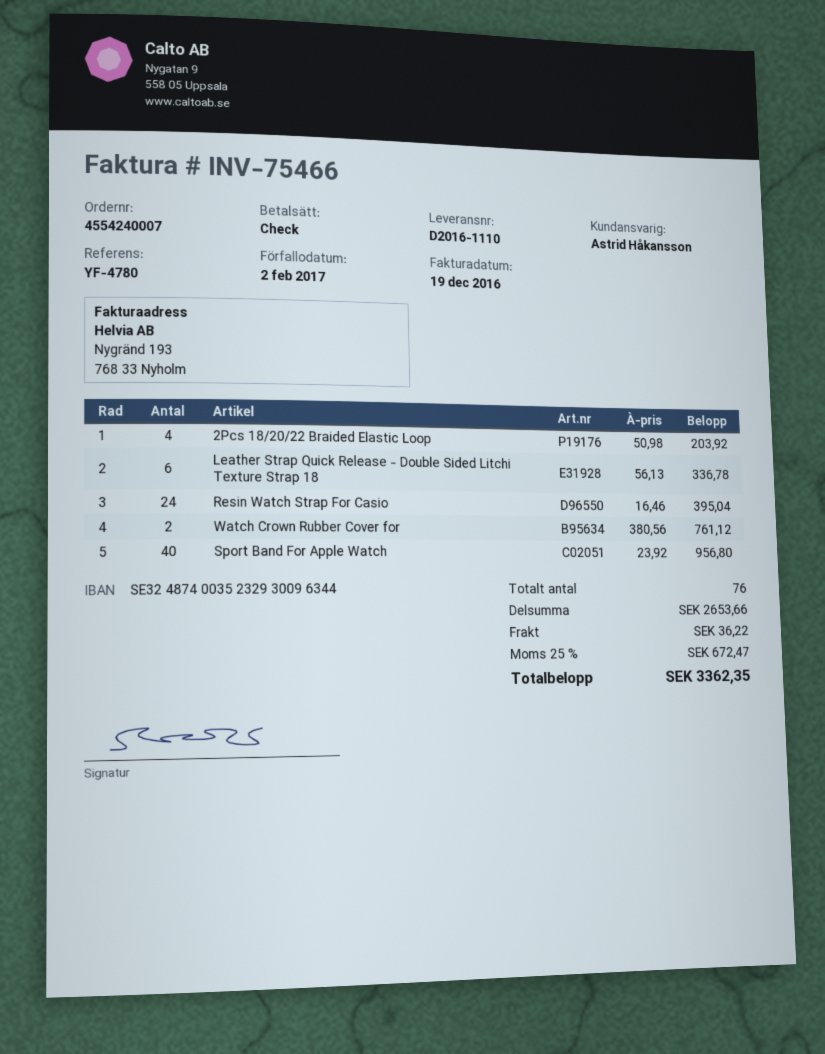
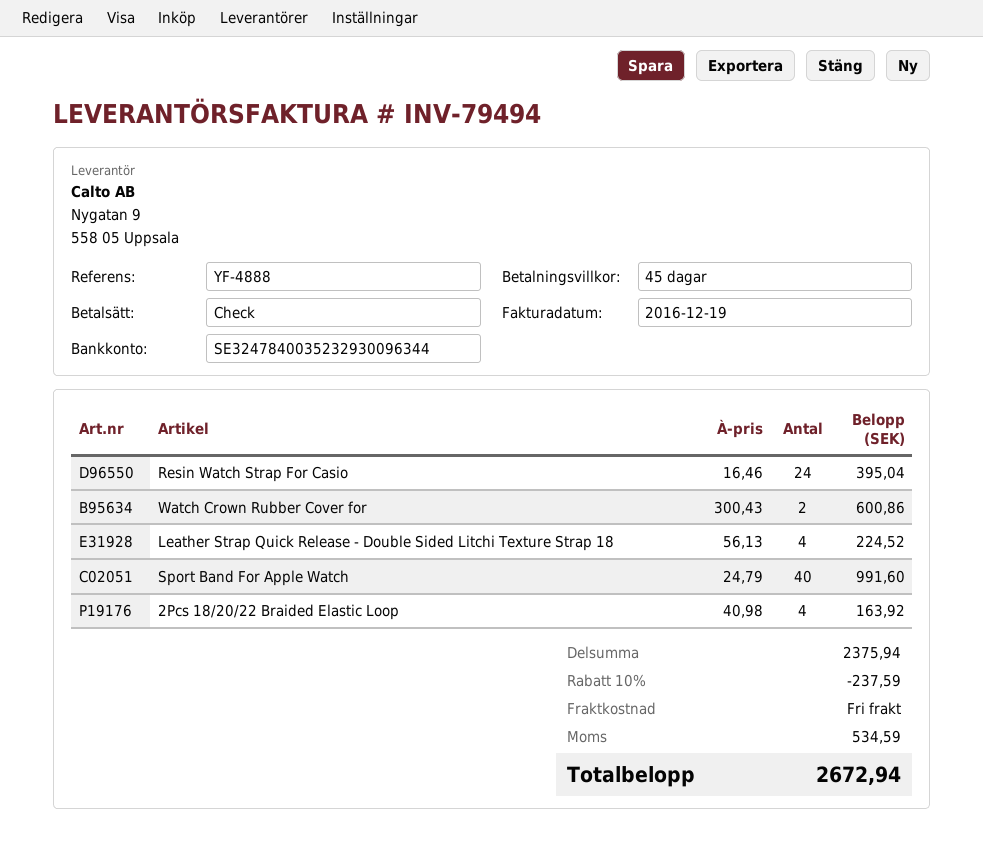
invoice number: INV-75466 -> INV-79494
reference: YF-4780 -> YF-4888
bank account: SE3248740035232930096344 -> SE3247840035232930096344
2Pcs 18/20/22 Braided Elastic Loop: 4 x 50.98 = 203.92 -> 4 x 40.98 = 163.92
Leather Strap Quick Release - Double Sided Litchi Texture Strap 18: 6 x 56.13 = 336.78 -> 4 x 56.13 = 224.52
Watch Crown Rubber Cover for: 2 x 380.56 = 761.12 -> 2 x 300.43 = 600.86
Sport Band For Apple Watch: 40 x 23.92 = 956.80 -> 40 x 24.79 = 991.60
subtotal: 2653.66 -> 2375.94
discount: none -> 10% = 237.59
shipping: 36.22 -> 0.00
tax: 672.47 -> 534.59
total: 3362.35 -> 2672.94

